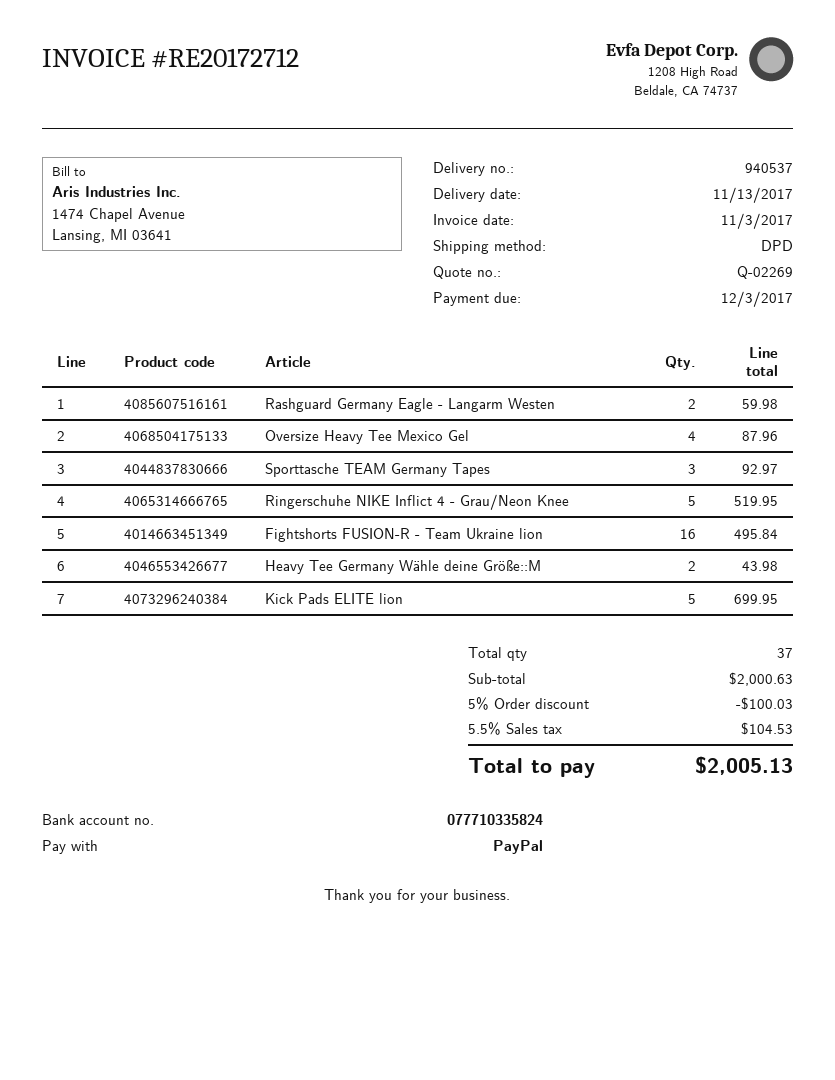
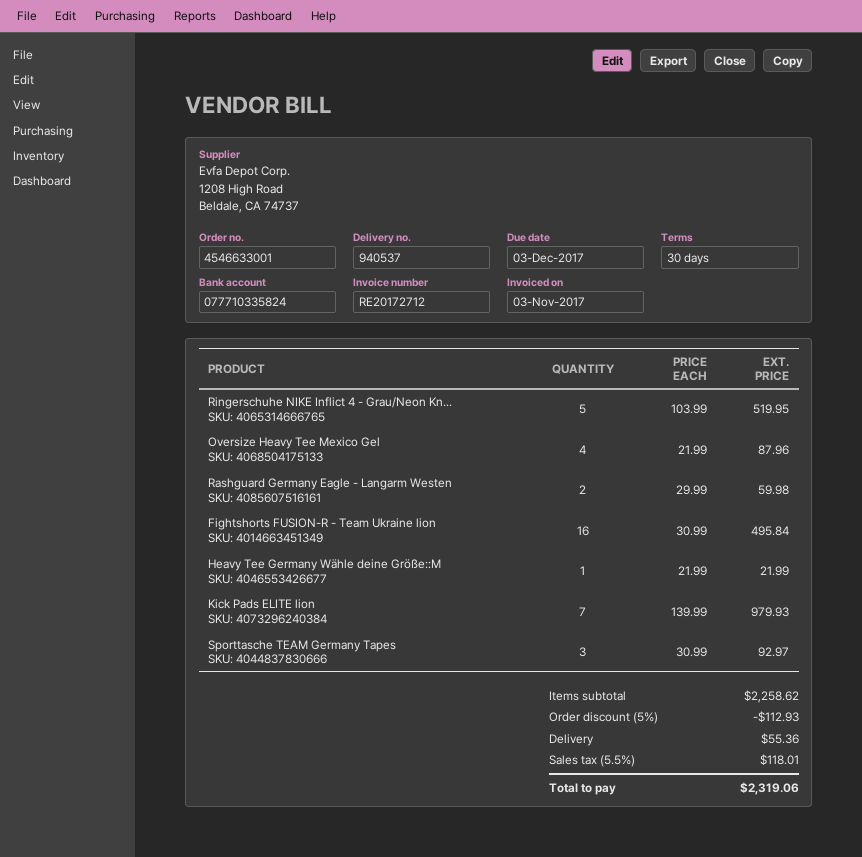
Heavy Tee Germany Wähle deine Größe::M: 2 for 43.98 -> 1 for 21.99
Kick Pads ELITE lion: 5 for 699.95 -> 7 for 979.93
subtotal: 2000.63 -> 2258.62
discount: 5% = 100.03 -> 5% = 112.93
shipping: none -> 55.36
tax: 5.5% = 104.53 -> 5.5% = 118.01
total: 2005.13 -> 2319.06

